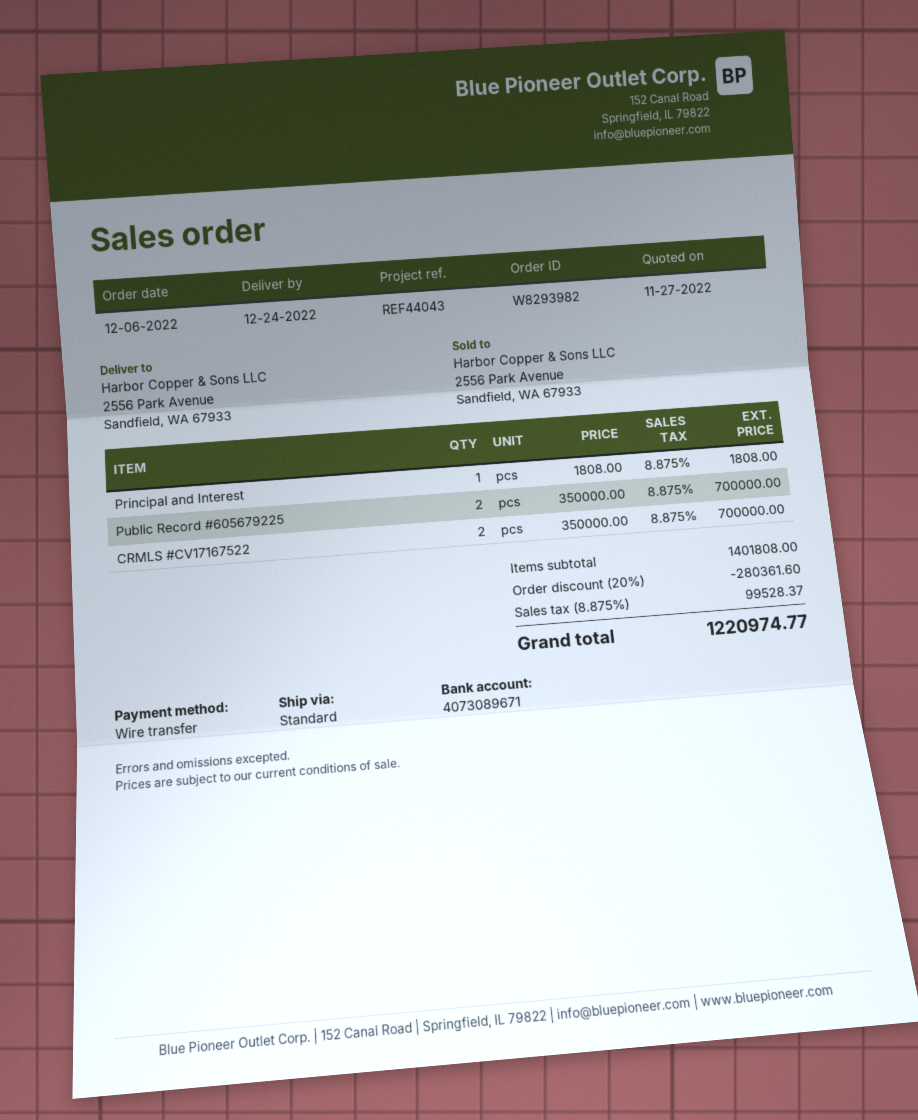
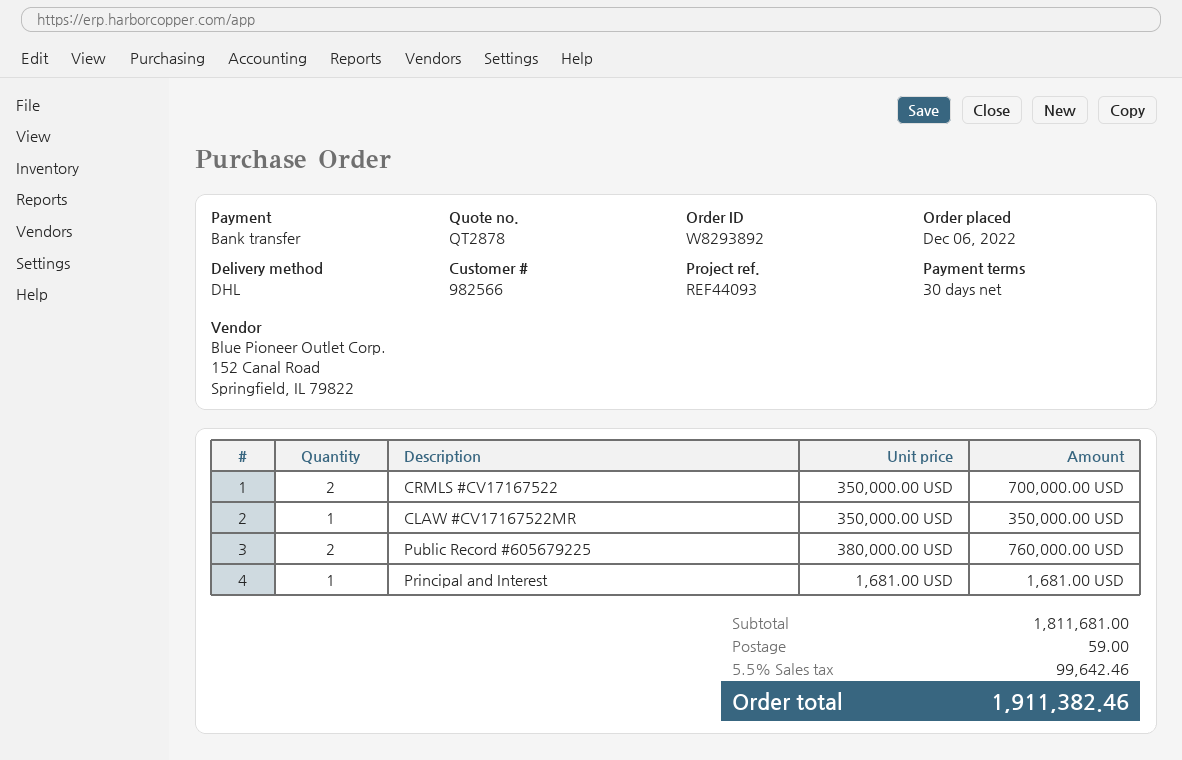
order number: W8293982 -> W8293892
reference: REF44043 -> REF44093
shipping method: standard -> DHL
Principal and Interest: 1 x 1808.00 = 1808.00 -> 1 x 1681.00 = 1681.00
Public Record #605679225: 2 x 350000.00 = 700000.00 -> 2 x 380000.00 = 760000.00
CLAW #CV17167522MR: none -> 1 x 350000.00 = 350000.00
subtotal: 1401808.00 -> 1811681.00
discount: 20% = 280361.60 -> none
shipping: none -> 59.00
tax: 8.875% = 99528.37 -> 5.5% = 99642.46
total: 1220974.77 -> 1911382.46

